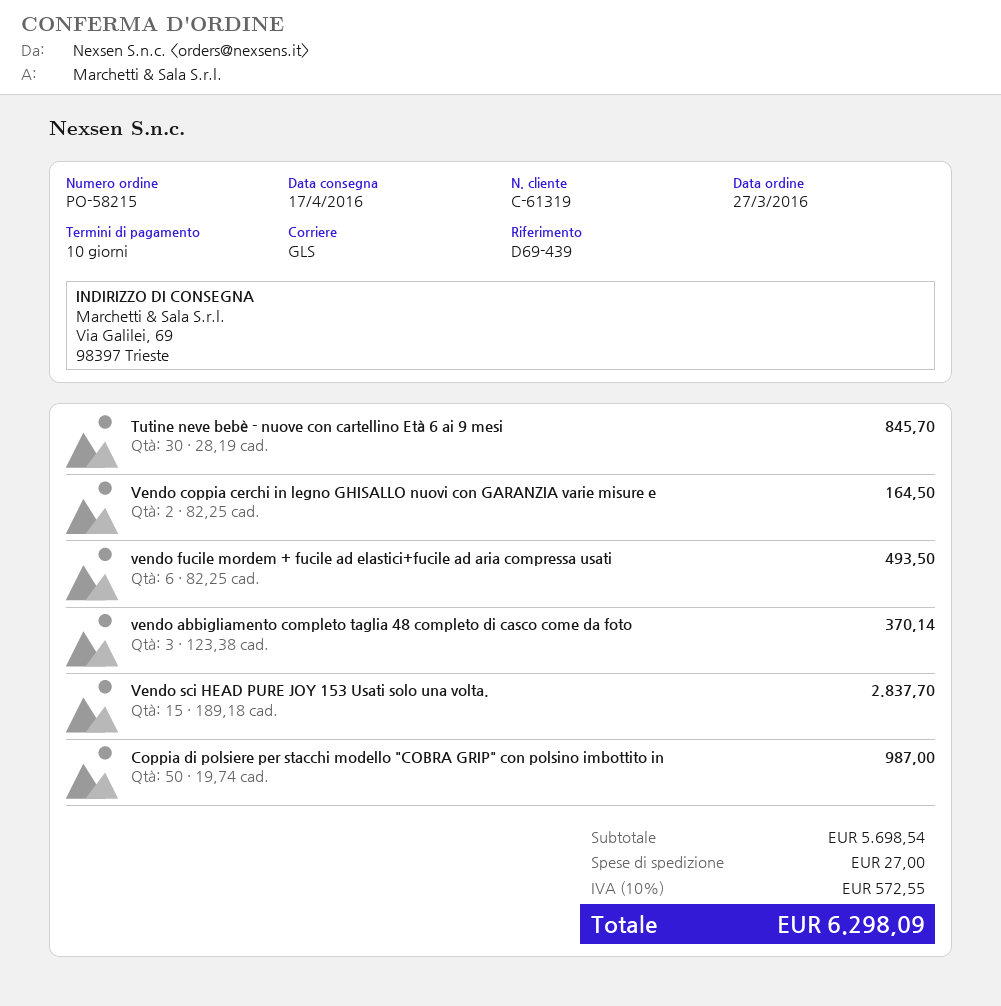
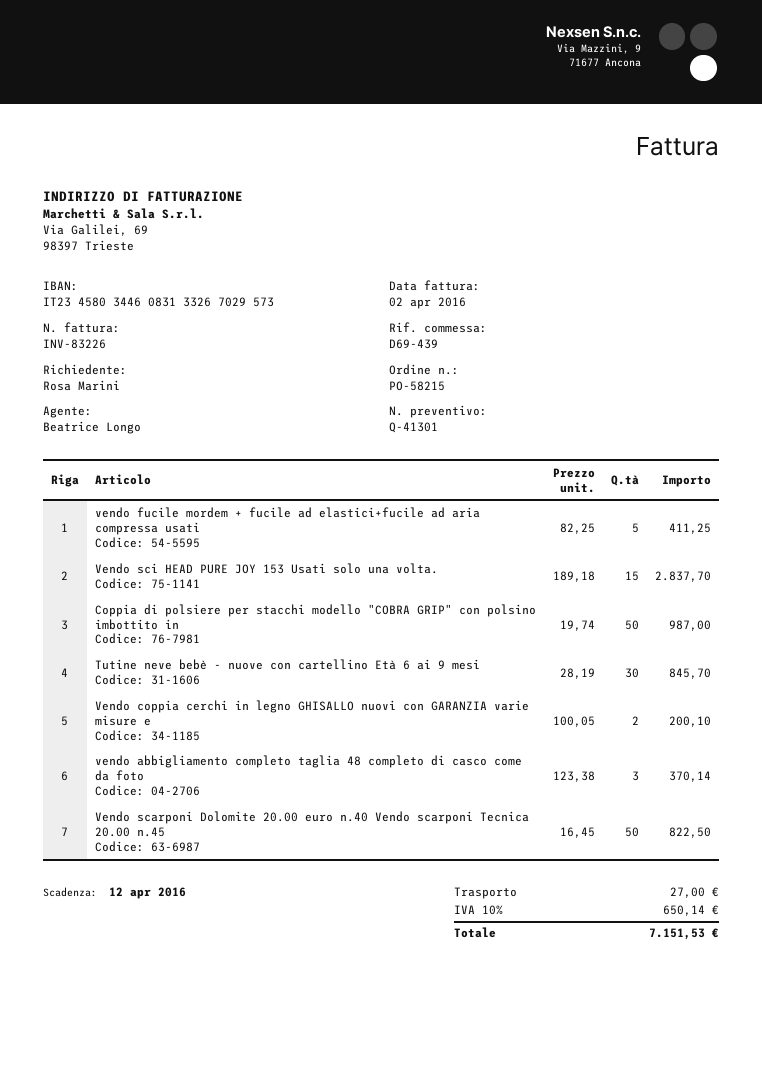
Vendo coppia cerchi in legno GHISALLO nuovi con GARANZIA varie misure e: 2 x 82.25 = 164.50 -> 2 x 100.05 = 200.10
vendo fucile mordem + fucile ad elastici+fucile ad aria compressa usati: 6 x 82.25 = 493.50 -> 5 x 82.25 = 411.25
Vendo scarponi Dolomite 20.00 euro n.40 Vendo scarponi Tecnica 20.00 n.45: none -> 50 x 16.45 = 822.50
tax: 10% = 572.55 -> 10% = 650.14
total: 6298.09 -> 7151.53

